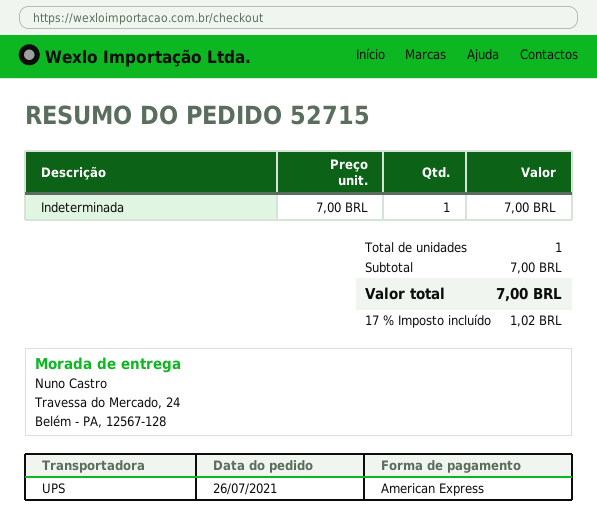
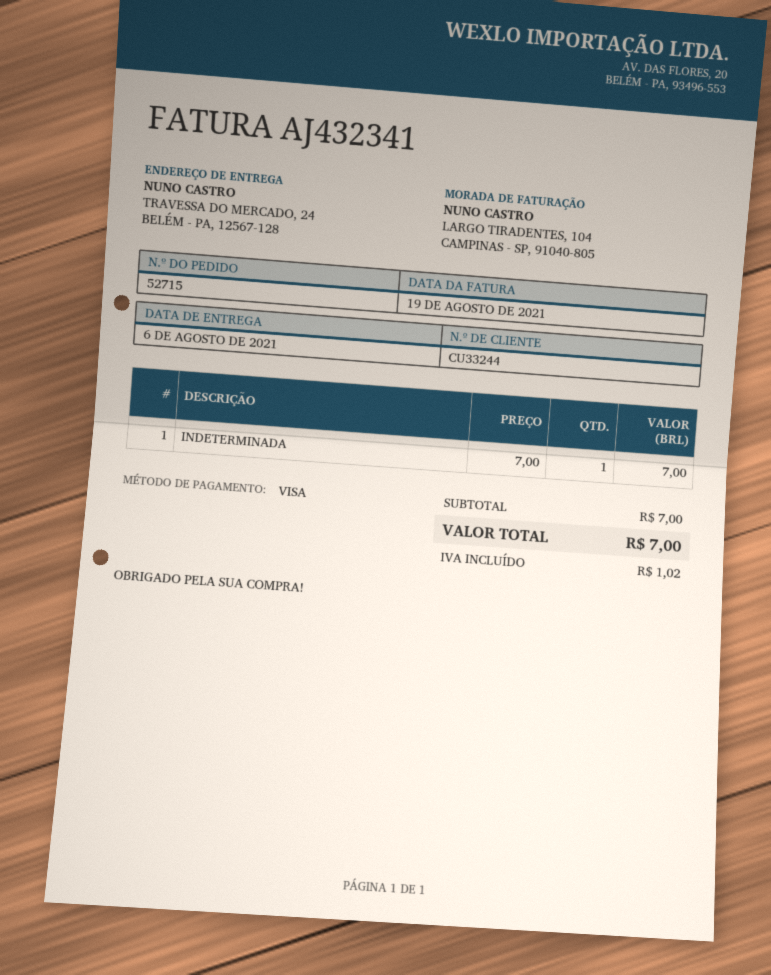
payment method: American Express -> Visa

